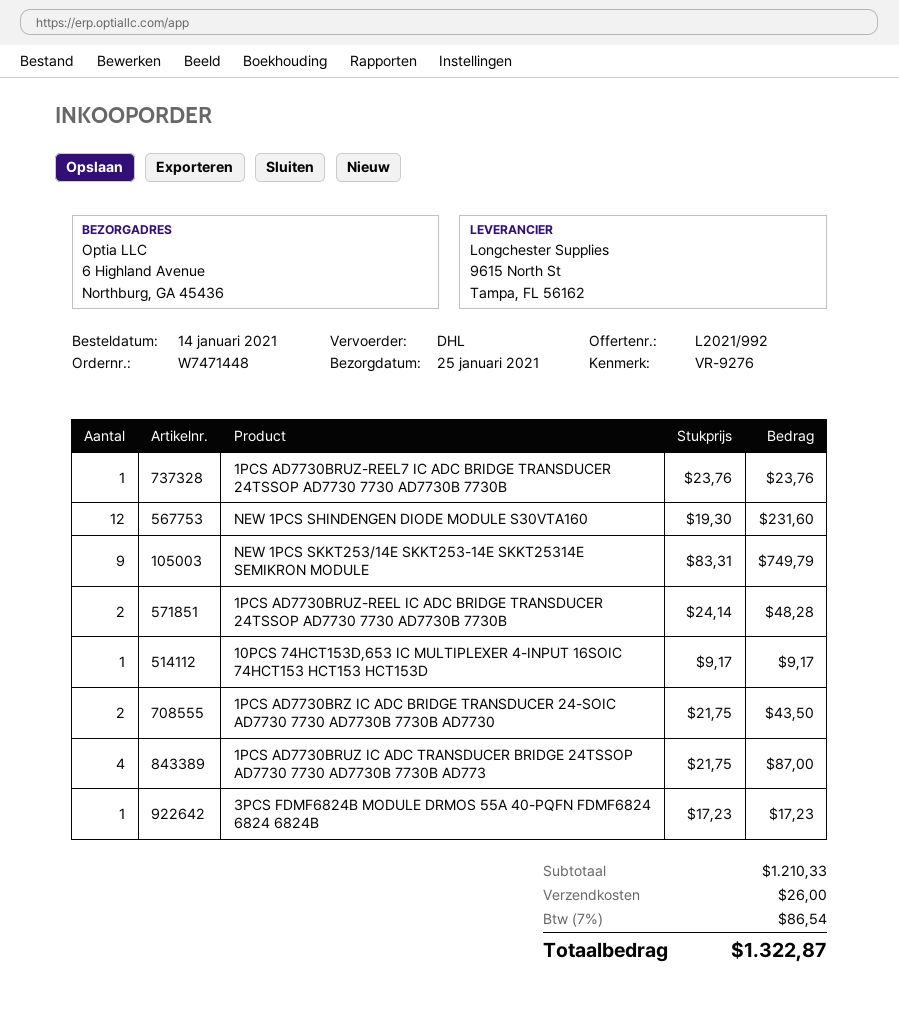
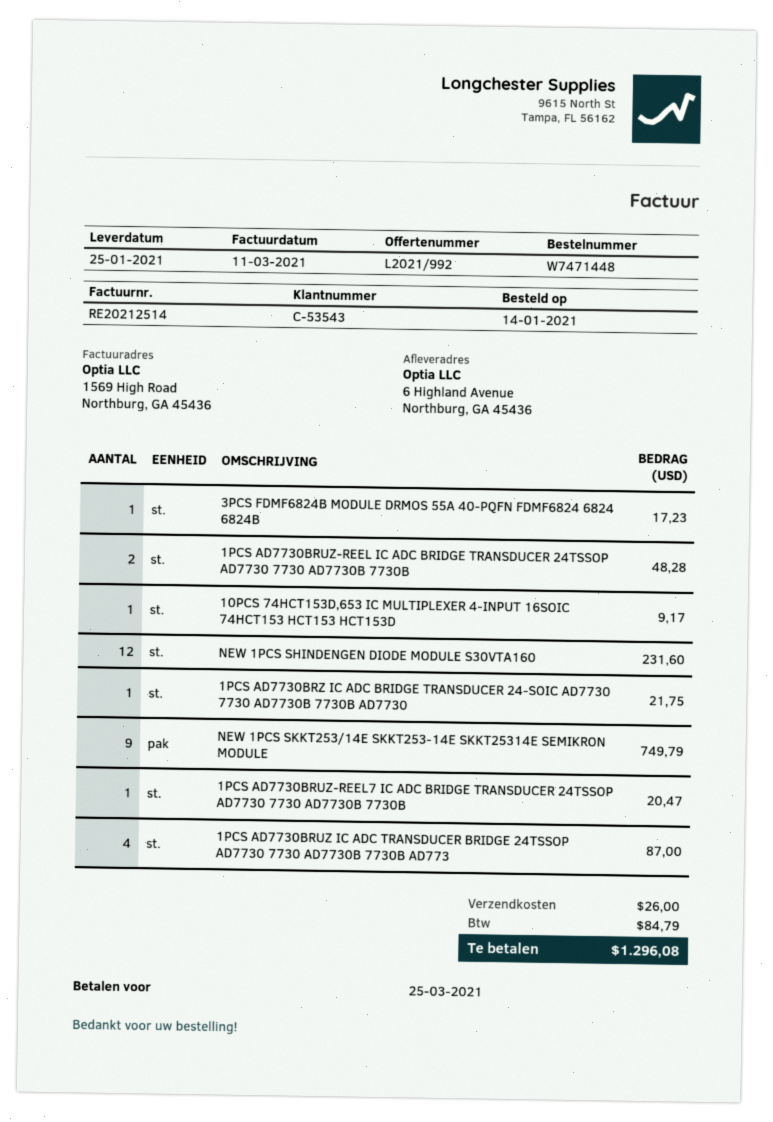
1PCS AD7730BRUZ-REEL7 IC ADC BRIDGE TRANSDUCER 24TSSOP AD7730 7730 AD7730B 7730B: 1 for 23.76 -> 1 for 20.47
1PCS AD7730BRZ IC ADC BRIDGE TRANSDUCER 24-SOIC AD7730 7730 AD7730B 7730B AD7730: 2 for 43.50 -> 1 for 21.75
tax: 86.54 -> 84.79
total: 1322.87 -> 1296.08

